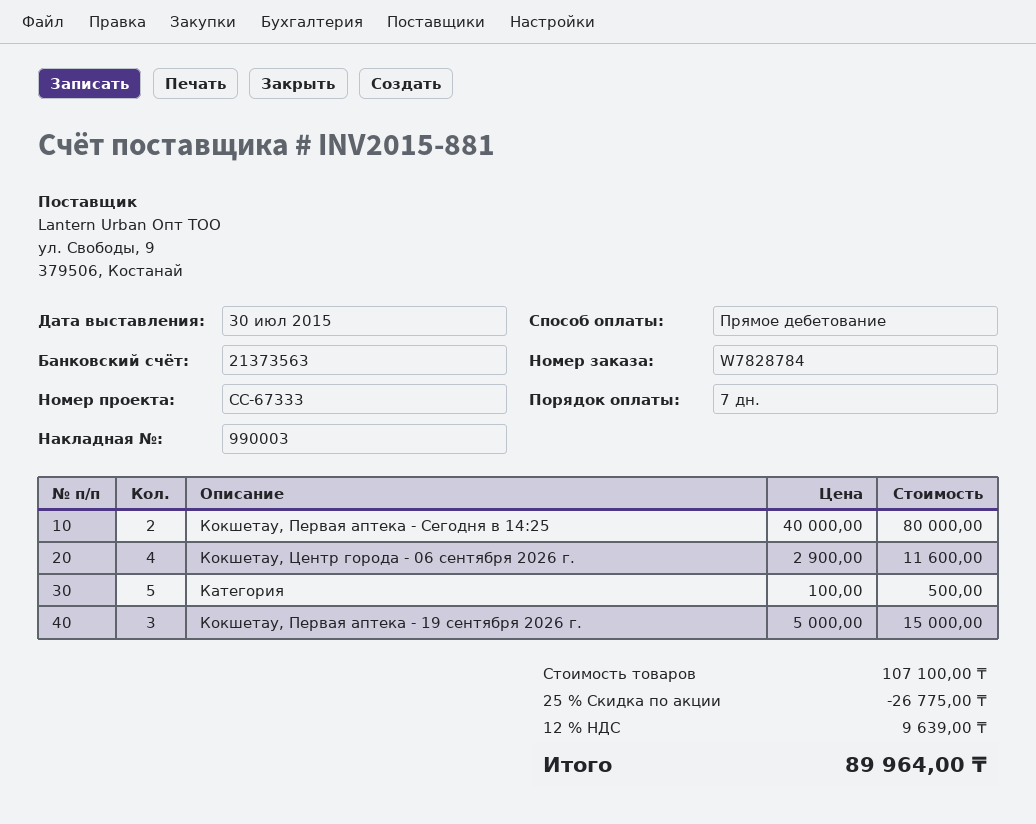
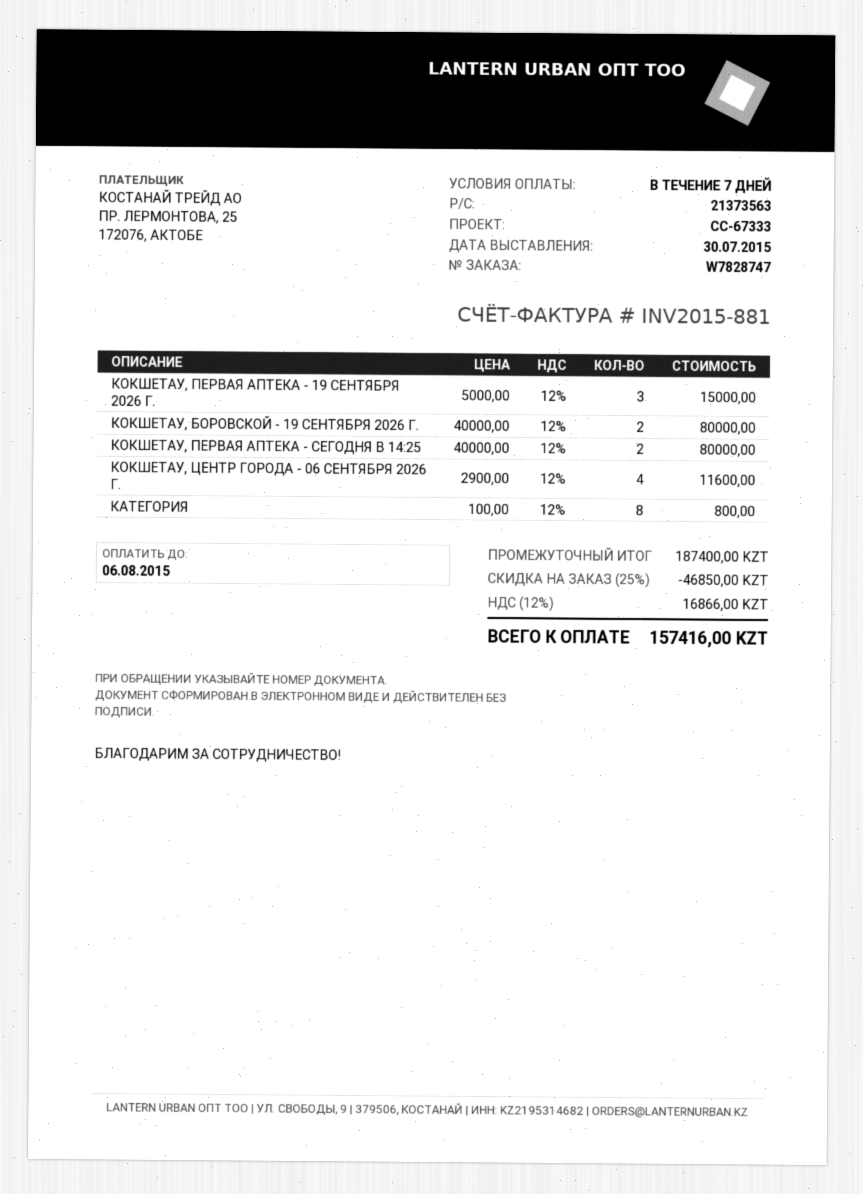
order number: W7828784 -> W7828747
Категория: 5 x 100.00 = 500.00 -> 8 x 100.00 = 800.00
КОКШЕТАУ, БОРОВСКОЙ - 19 СЕНТЯБРЯ 2026 Г.: none -> 2 x 40000.00 = 80000.00
subtotal: 107100.00 -> 187400.00
discount: 25% = 26775.00 -> 25% = 46850.00
tax: 12% = 9639.00 -> 12% = 16866.00
total: 89964.00 -> 157416.00

